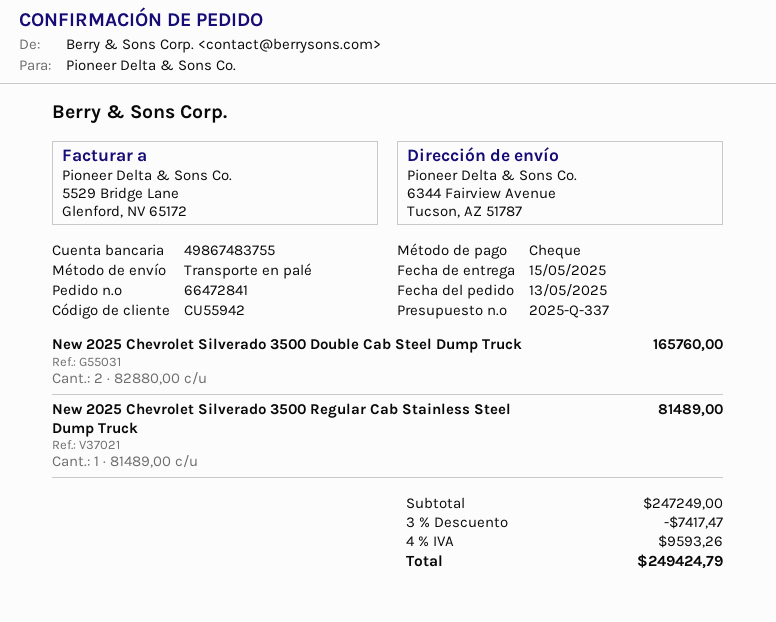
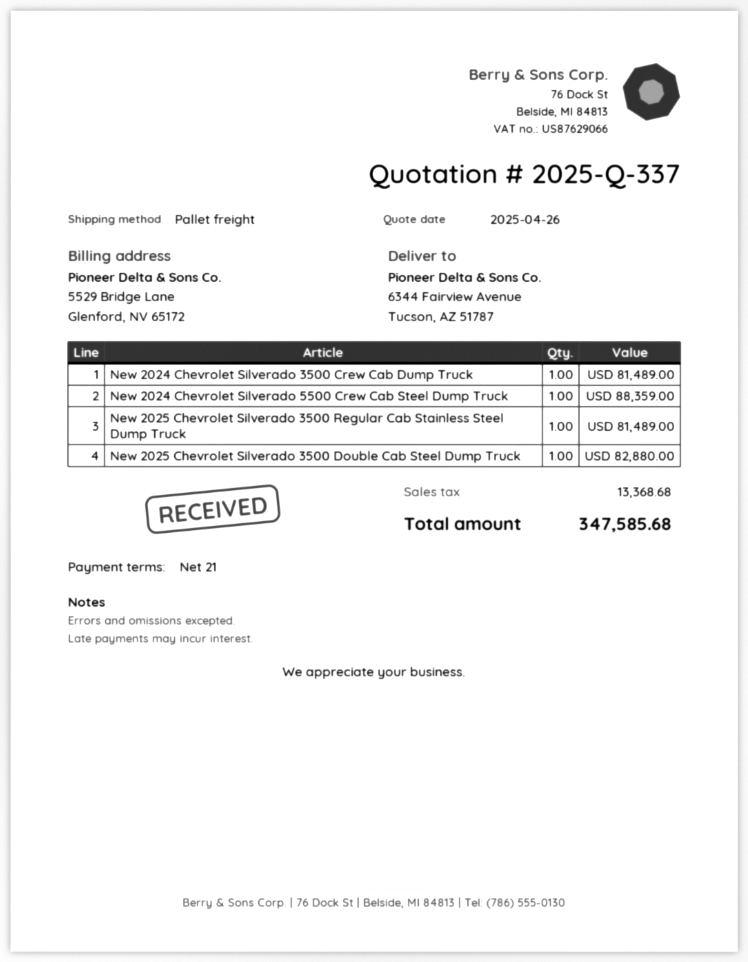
New 2025 Chevrolet Silverado 3500 Double Cab Steel Dump Truck: 2 for 165760.00 -> 1 for 82880.00
New 2024 Chevrolet Silverado 3500 Crew Cab Dump Truck: none -> 1 for 81489.00
New 2024 Chevrolet Silverado 5500 Crew Cab Steel Dump Truck: none -> 1 for 88359.00
discount: 3% = 7417.47 -> none
tax: 9593.26 -> 13368.68
total: 249424.79 -> 347585.68

